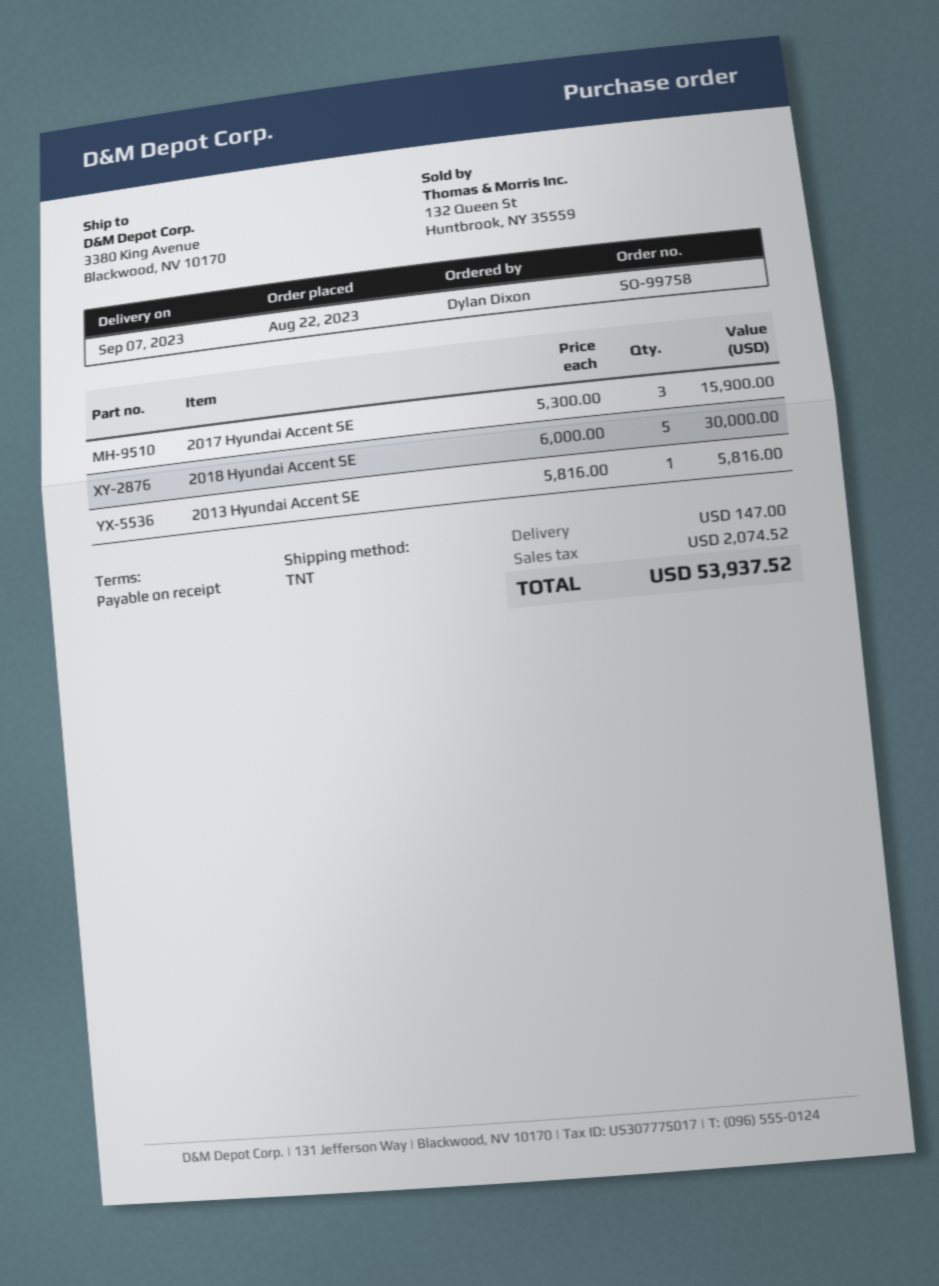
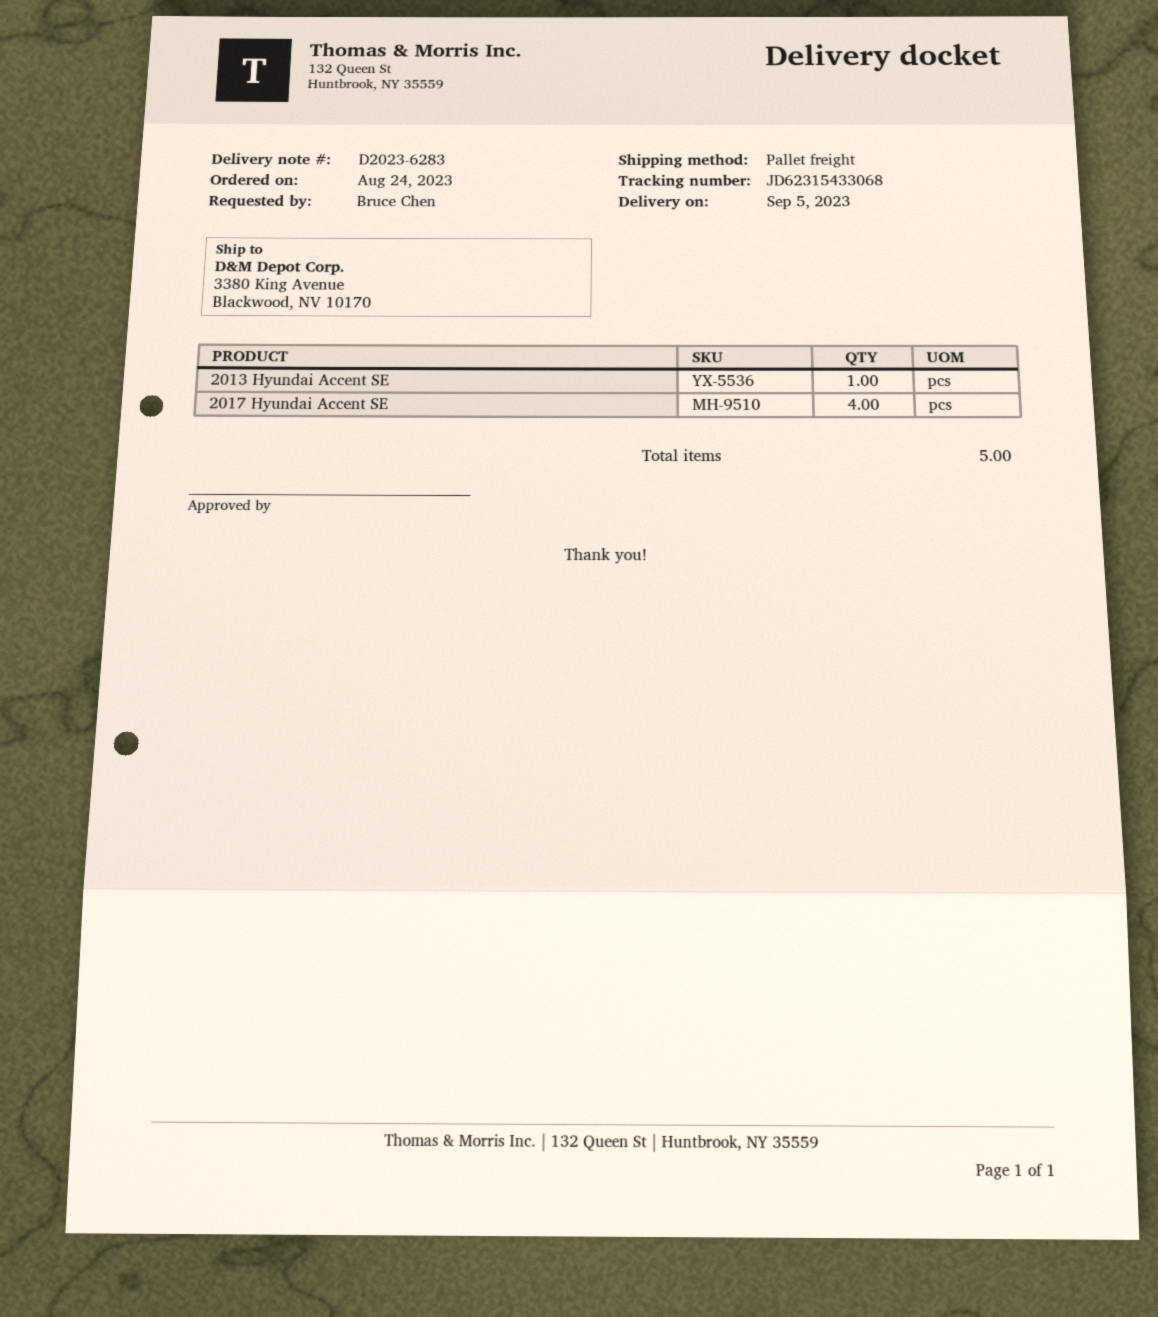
order date: 2023-08-22 -> 2023-08-24
delivery date: 2023-09-07 -> 2023-09-05
ordered by: Dylan Dixon -> Bruce Chen
shipping method: TNT -> pallet freight
2017 Hyundai Accent SE: 3 -> 4
2018 Hyundai Accent SE: 5 -> none

